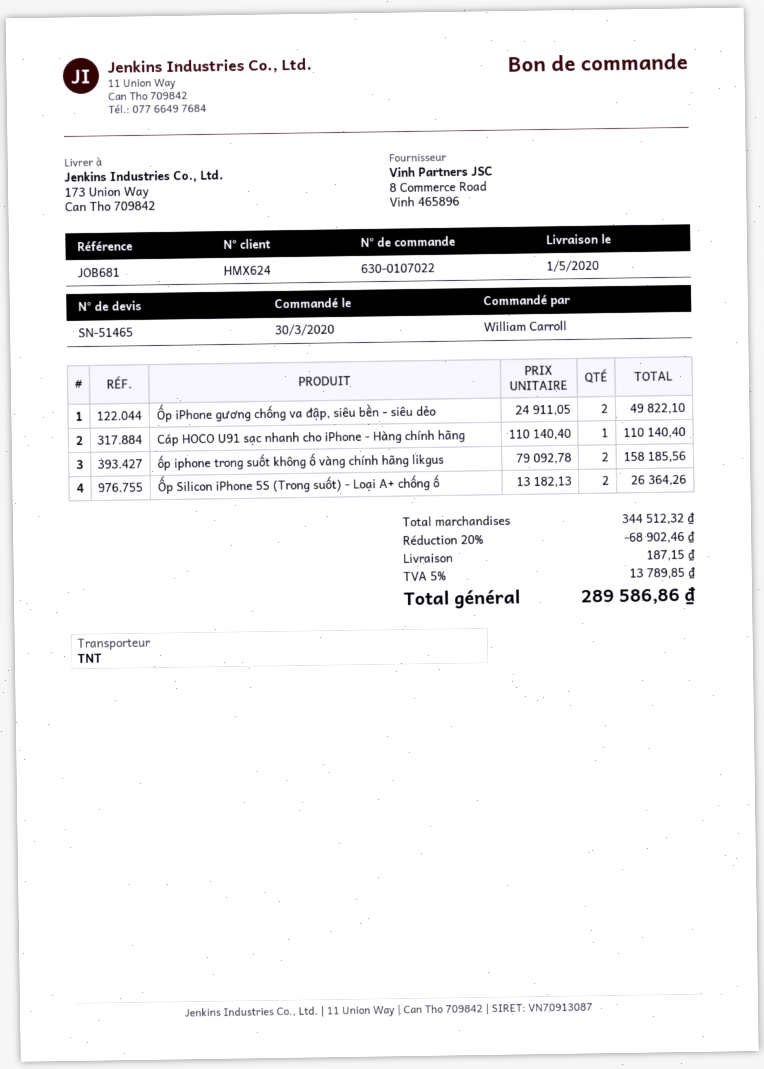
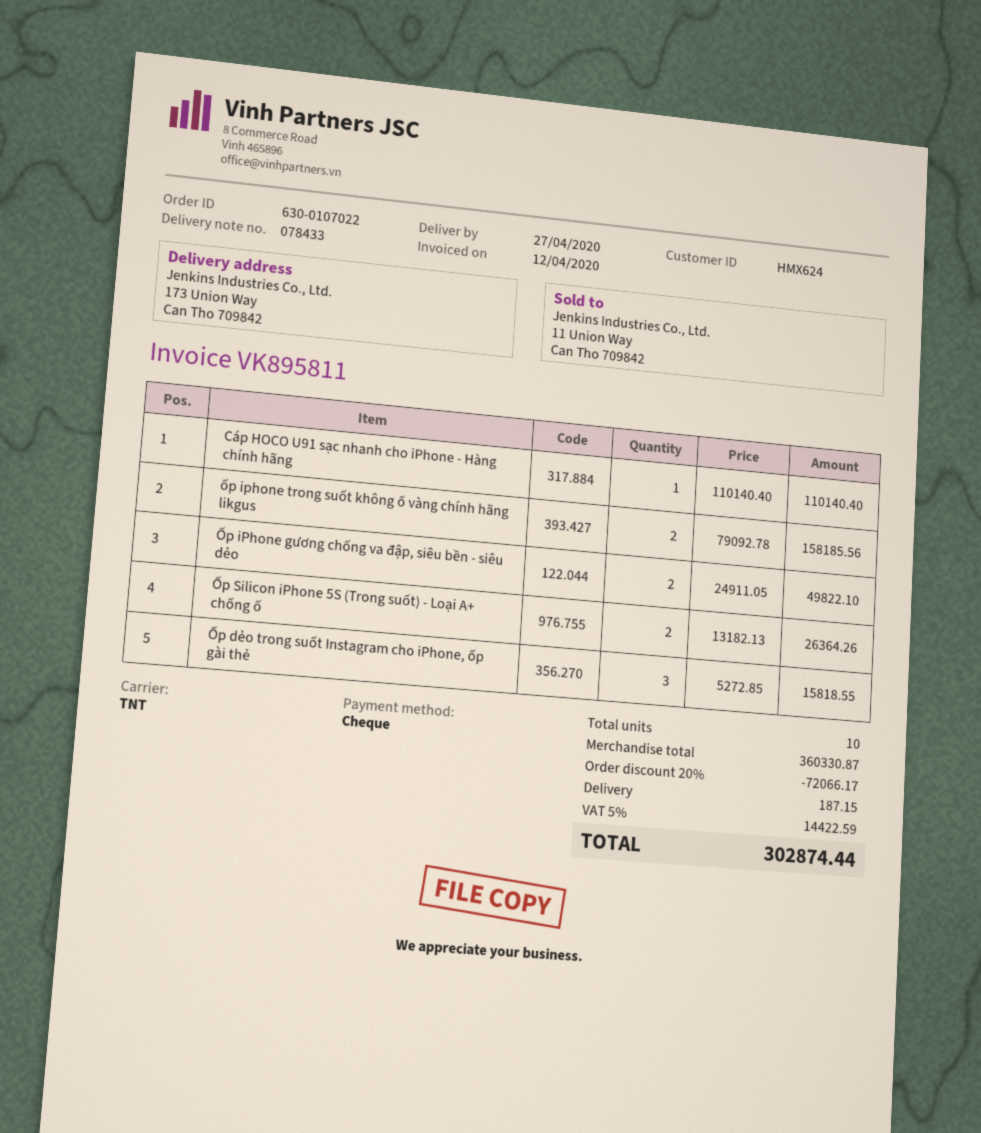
delivery date: 2020-05-01 -> 2020-04-27
Ốp dẻo trong suốt Instagram cho iPhone, ốp gài thẻ: none -> 3 x 5272.85 = 15818.55
subtotal: 344512.32 -> 360330.87
discount: 20% = 68902.46 -> 20% = 72066.17
tax: 5% = 13789.85 -> 5% = 14422.59
total: 289586.86 -> 302874.44

